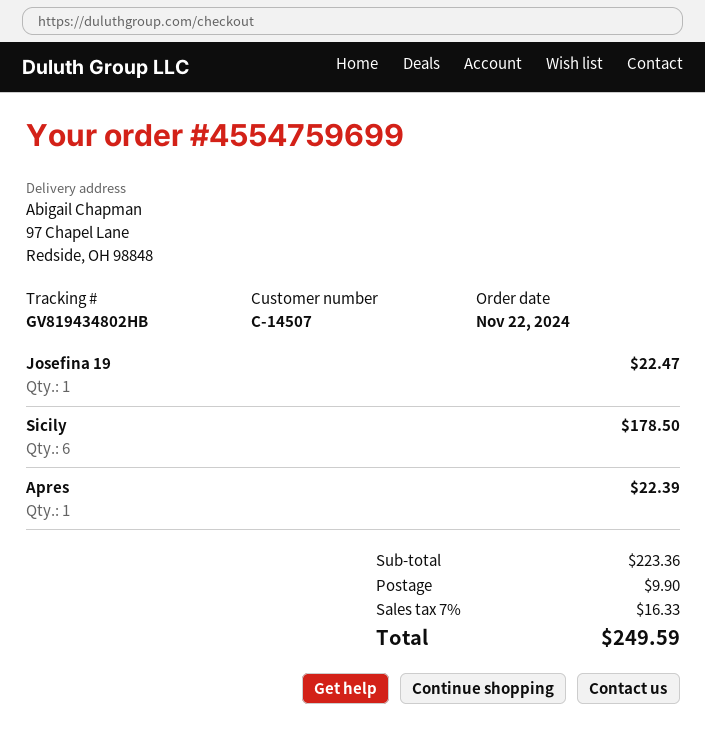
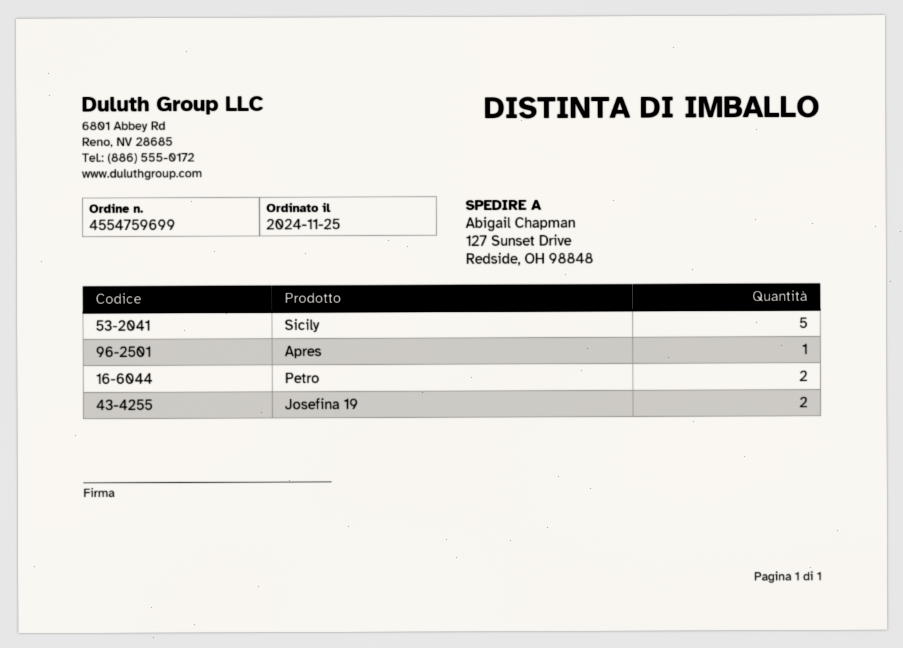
order date: 2024-11-22 -> 2024-11-25
ship to: 97 Chapel Lane, Redside, OH 98848 -> 127 Sunset Drive, Redside, OH 98848
Josefina 19: 1 -> 2
Sicily: 6 -> 5
Petro: none -> 2

